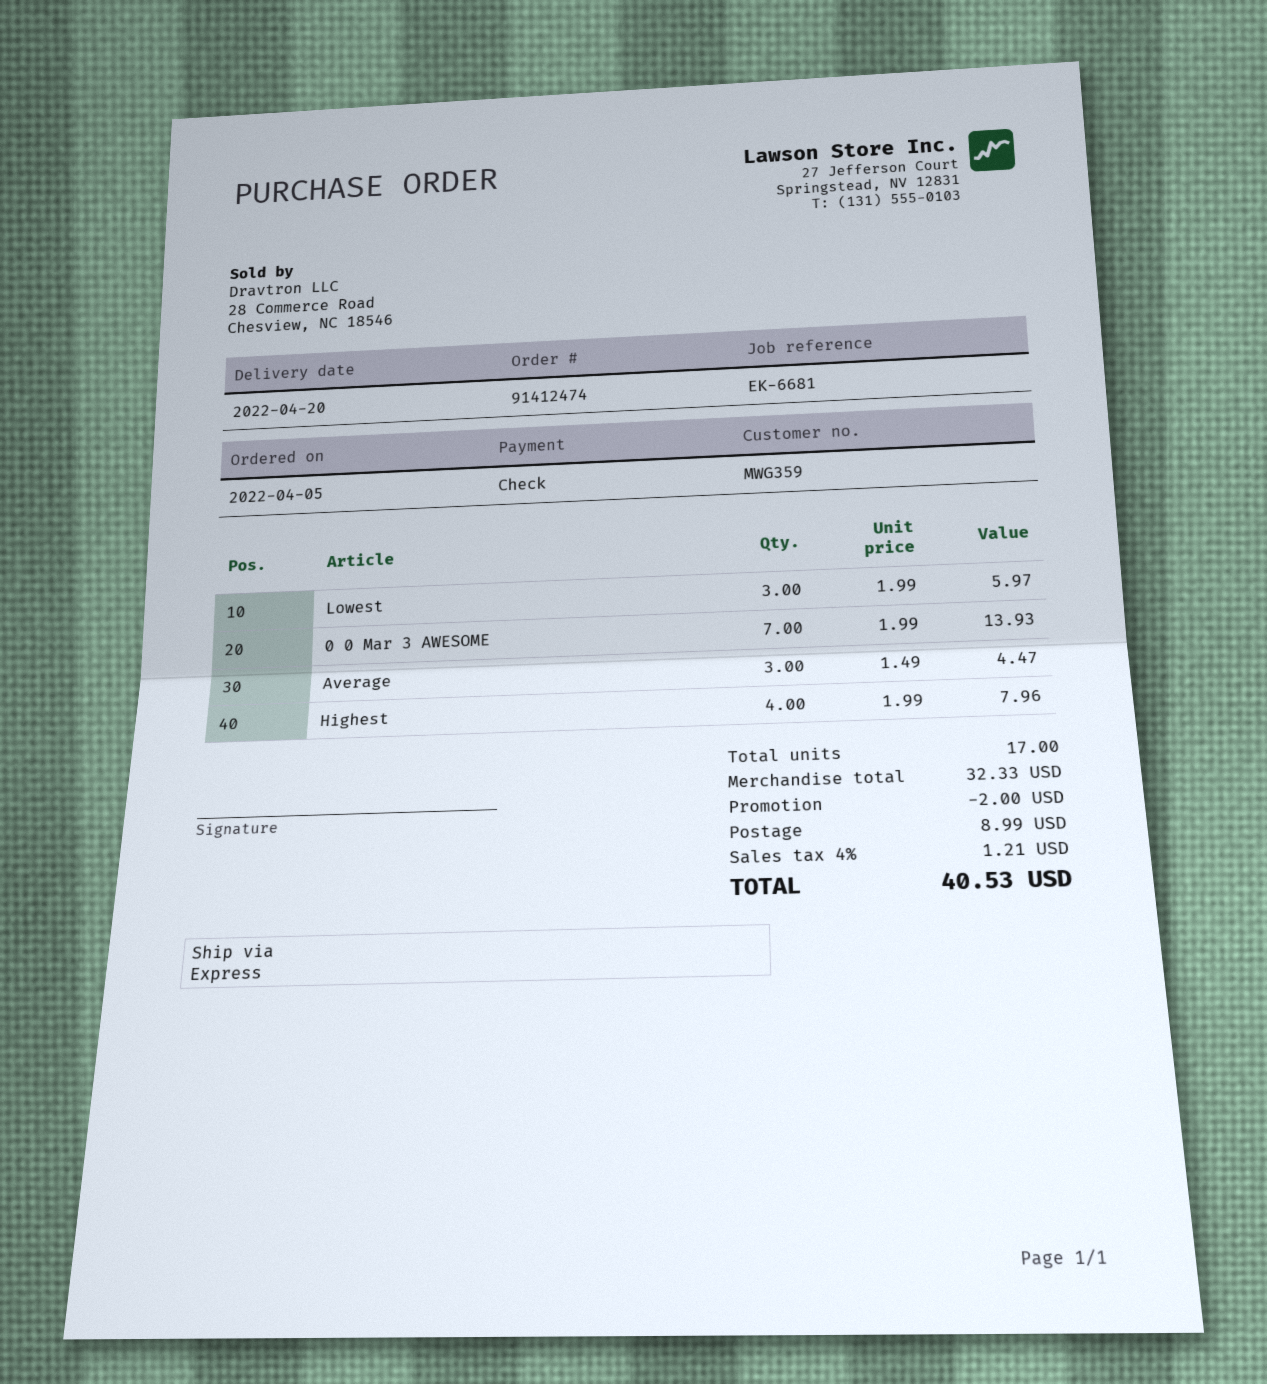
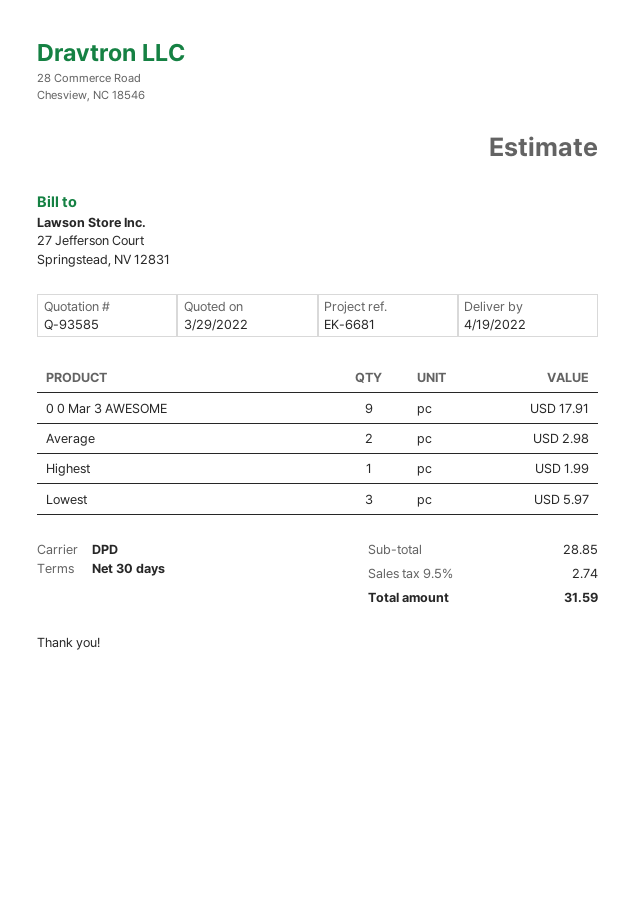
delivery date: 2022-04-20 -> 2022-04-19
shipping method: express -> DPD
0 0 Mar 3 AWESOME: 7 for 13.93 -> 9 for 17.91
Average: 3 for 4.47 -> 2 for 2.98
Highest: 4 for 7.96 -> 1 for 1.99
subtotal: 32.33 -> 28.85
discount: 2.00 -> none
shipping: 8.99 -> none
tax: 4% = 1.21 -> 9.5% = 2.74
total: 40.53 -> 31.59

